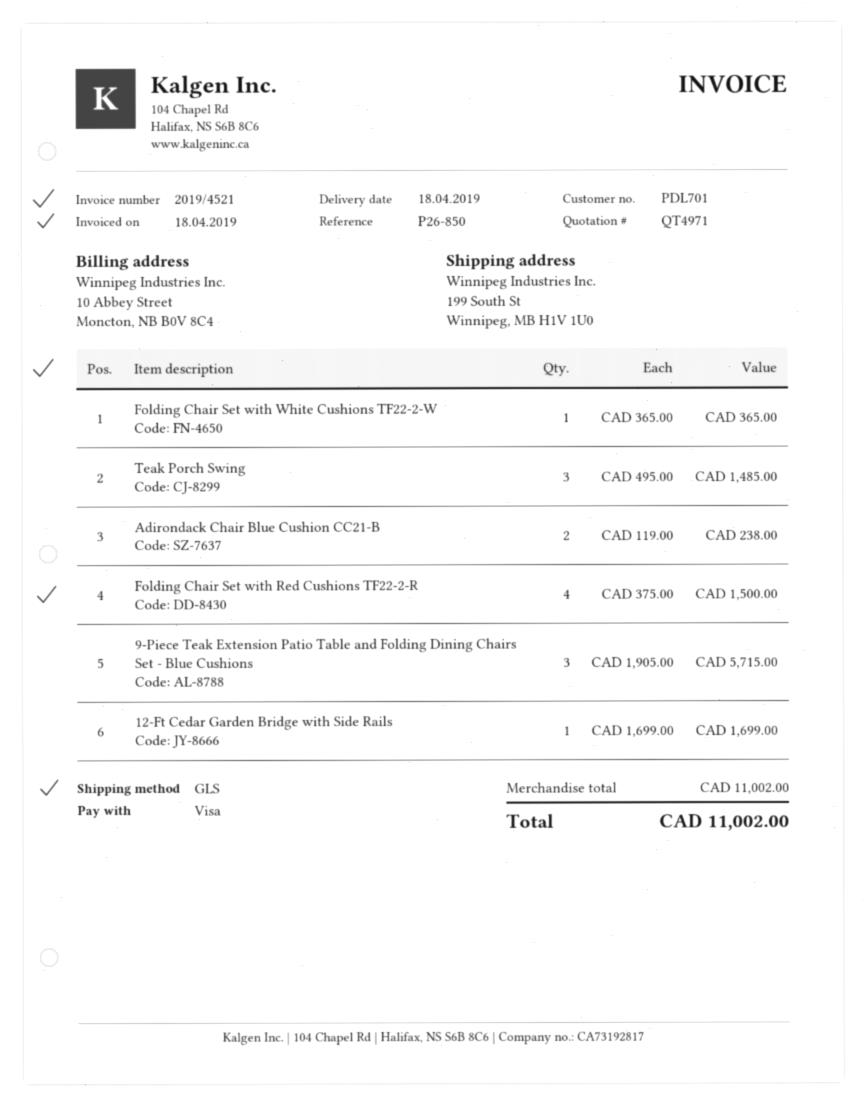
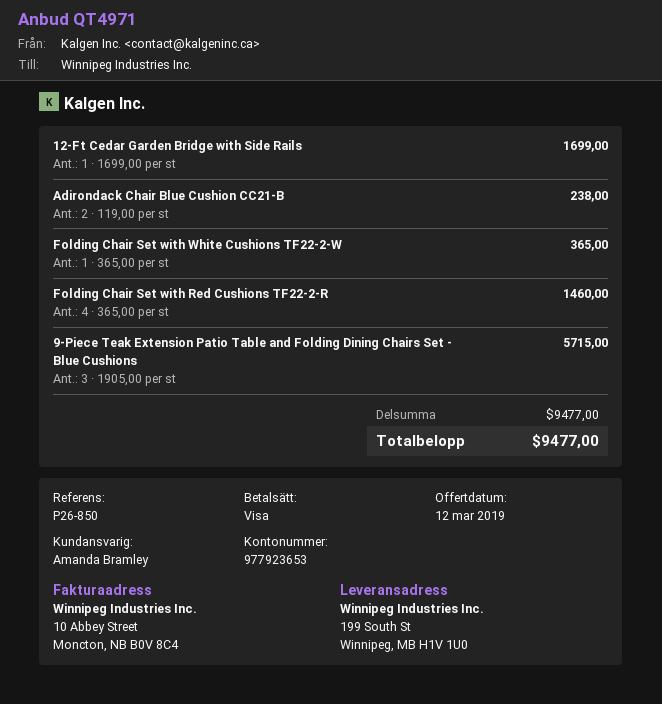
Teak Porch Swing: 3 x 495.00 = 1485.00 -> none
Folding Chair Set with Red Cushions TF22-2-R: 4 x 375.00 = 1500.00 -> 4 x 365.00 = 1460.00
subtotal: 11002.00 -> 9477.00
total: 11002.00 -> 9477.00

